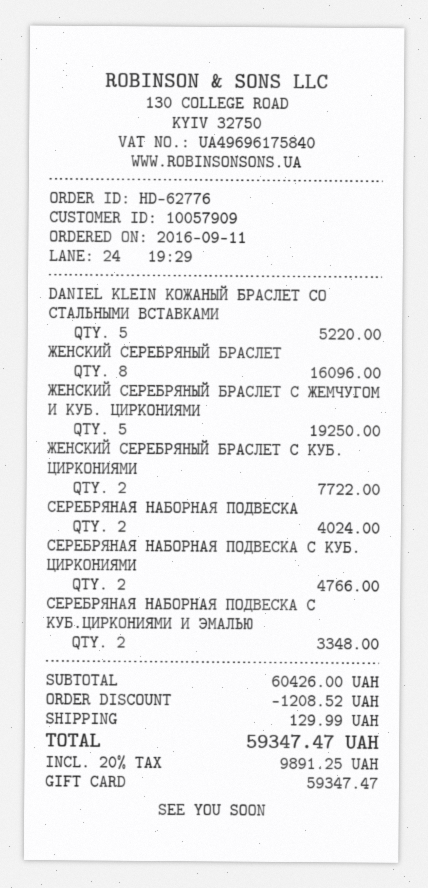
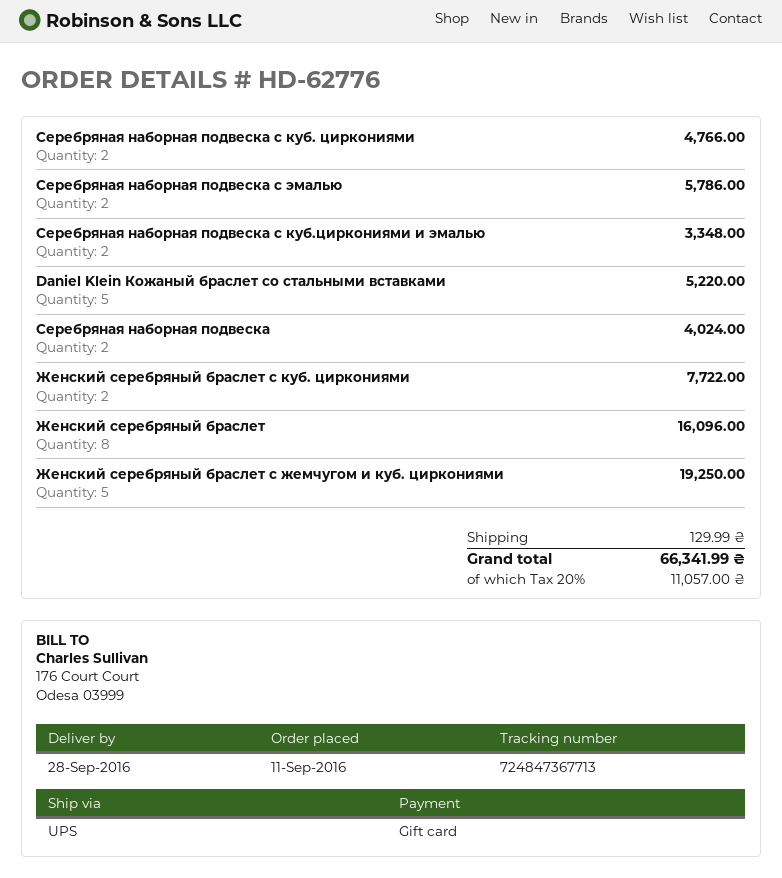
Серебряная наборная подвеска с эмалью: none -> 2 for 5786.00
discount: 1208.52 -> none
tax: 20% = 9891.25 -> 20% = 11057.00
total: 59347.47 -> 66341.99

